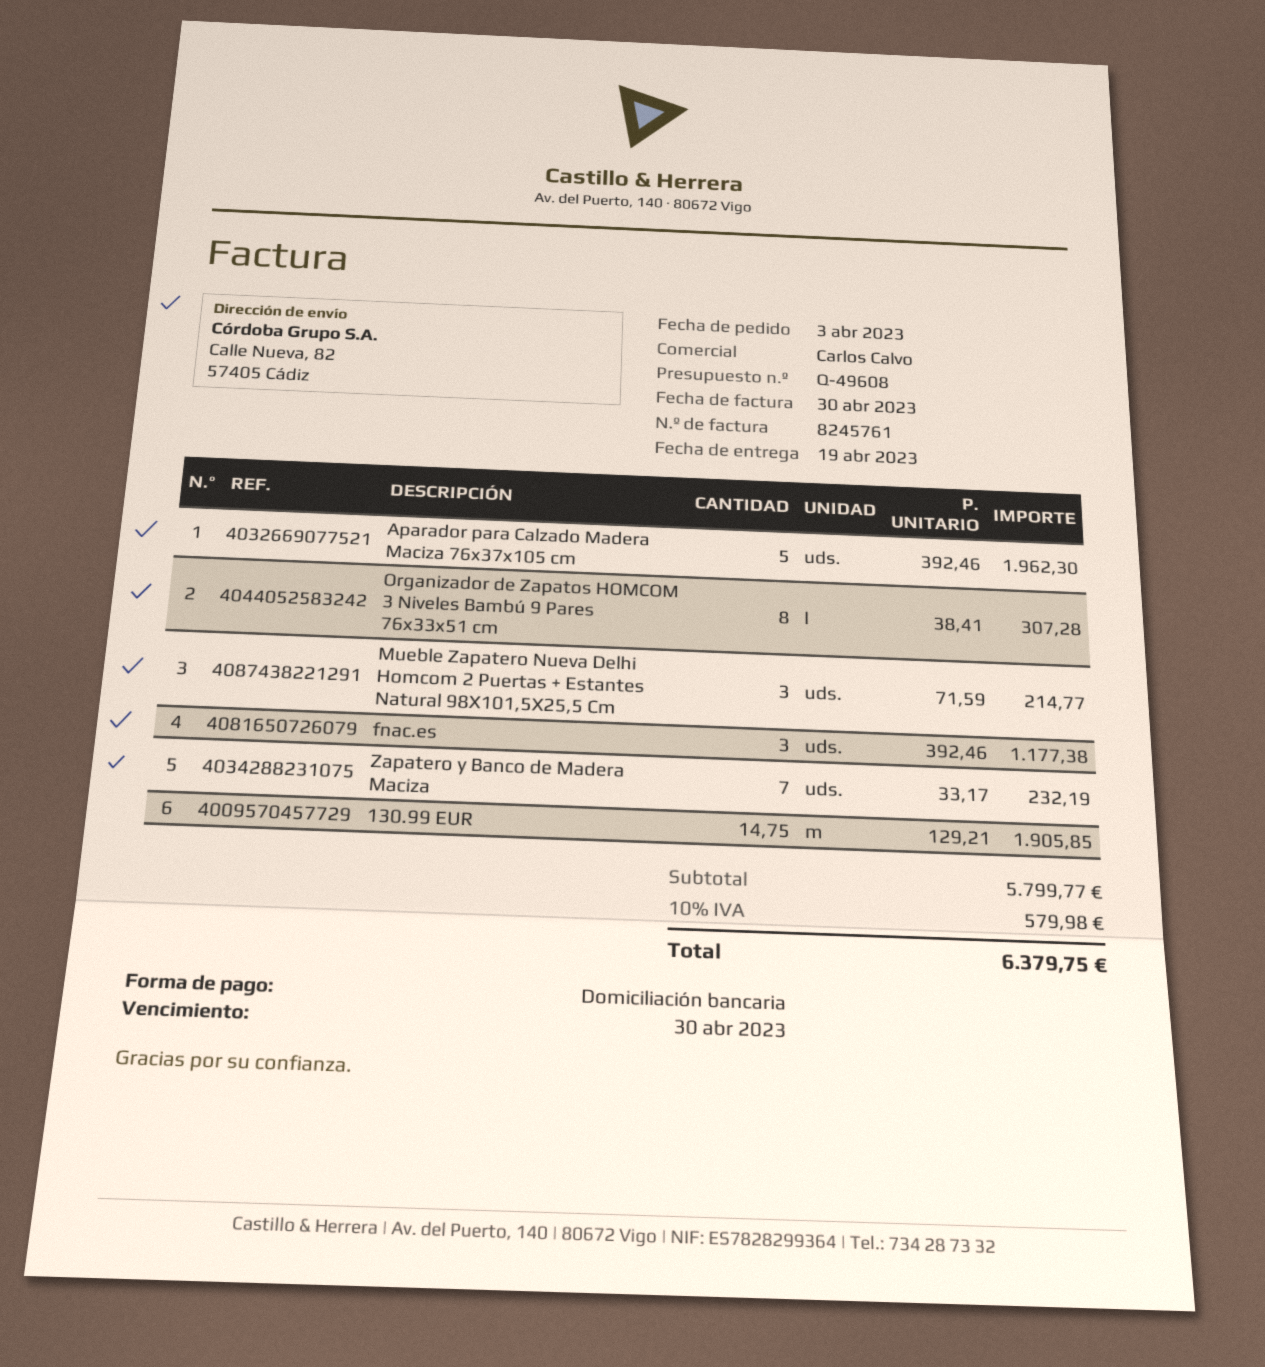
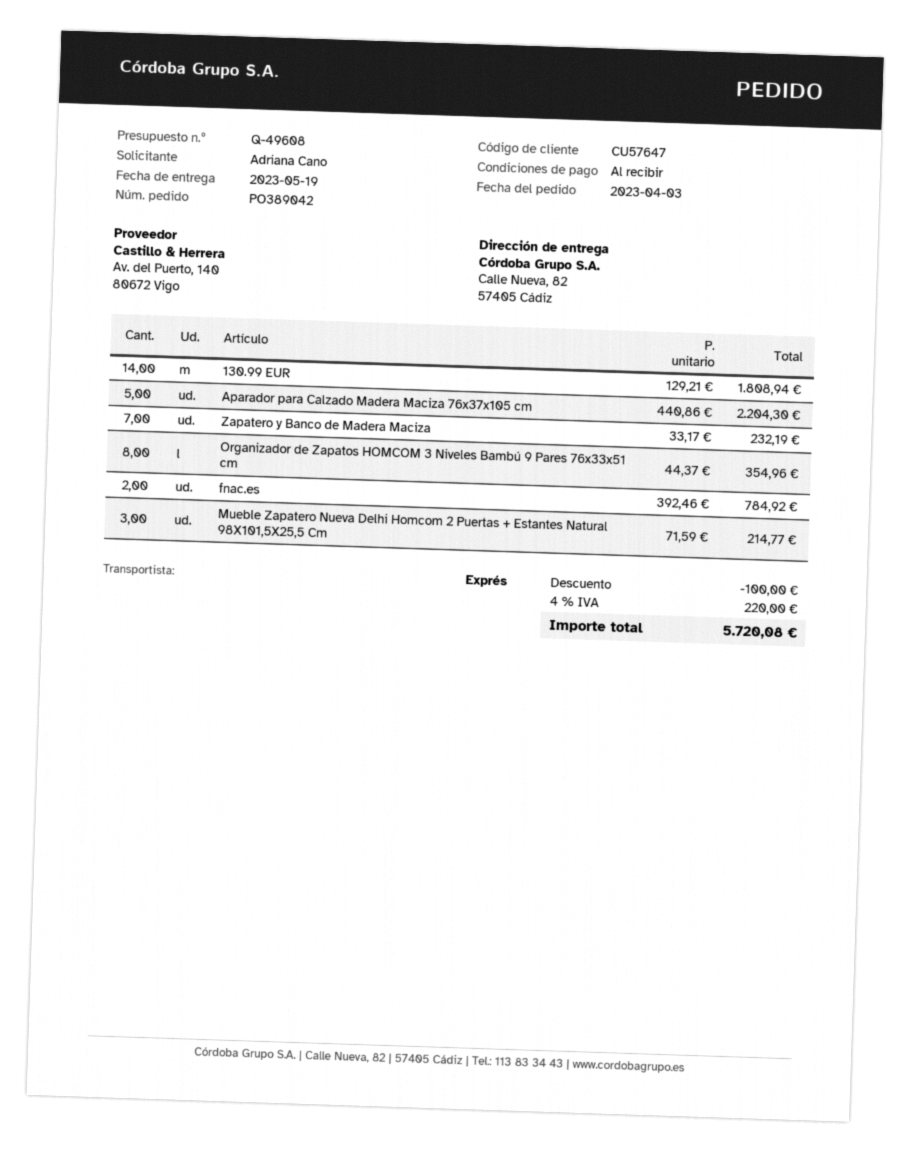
delivery date: 2023-04-19 -> 2023-05-19
Aparador para Calzado Madera Maciza 76x37x105 cm: 5 x 392.46 = 1962.30 -> 5 x 440.86 = 2204.30
Organizador de Zapatos HOMCOM 3 Niveles Bambú 9 Pares 76x33x51 cm: 8 x 38.41 = 307.28 -> 8 x 44.37 = 354.96
fnac.es: 3 x 392.46 = 1177.38 -> 2 x 392.46 = 784.92
130.99 EUR: 14.75 x 129.21 = 1905.85 -> 14 x 129.21 = 1808.94
discount: none -> 100.00
tax: 10% = 579.98 -> 4% = 220.00
total: 6379.75 -> 5720.08

